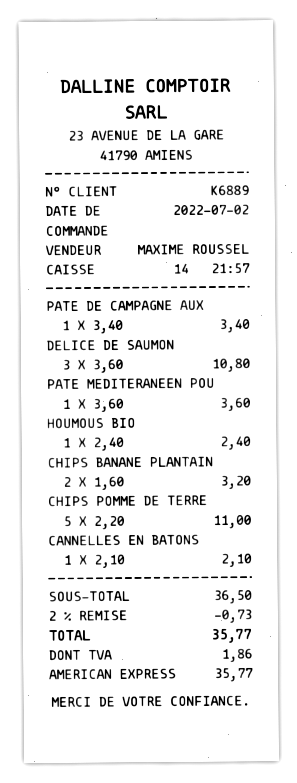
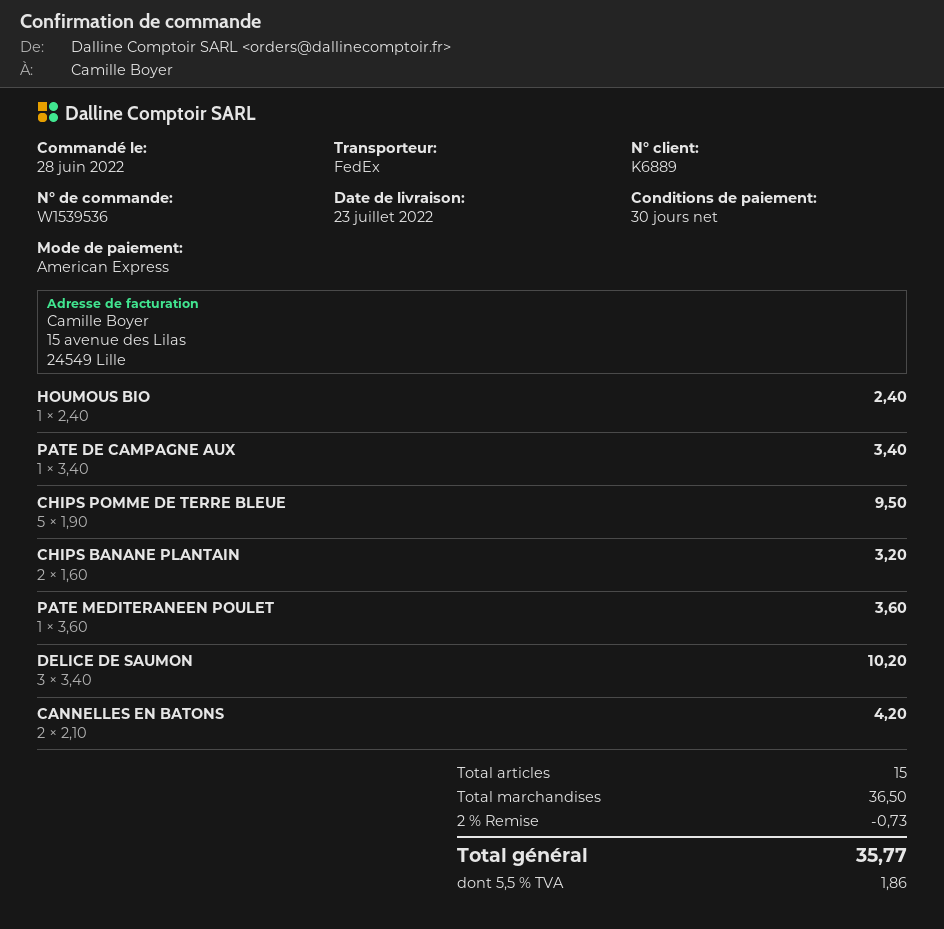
order date: 2022-07-02 -> 2022-06-28
DELICE DE SAUMON: 3 x 3.60 = 10.80 -> 3 x 3.40 = 10.20
CHIPS POMME DE TERRE: 5 x 2.20 = 11.00 -> 5 x 1.90 = 9.50
CANNELLES EN BATONS: 1 x 2.10 = 2.10 -> 2 x 2.10 = 4.20

